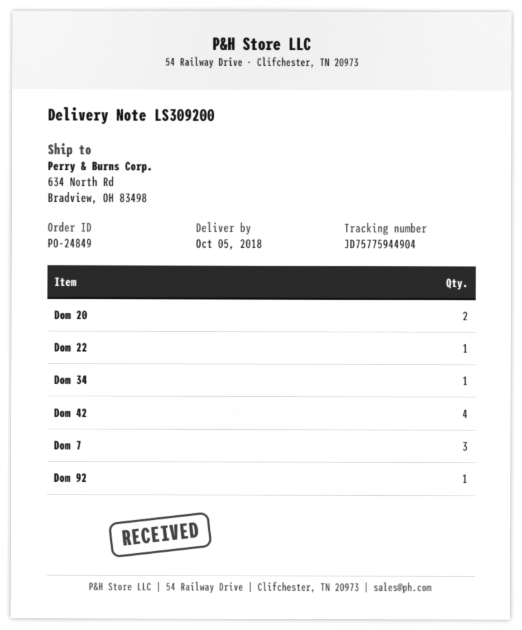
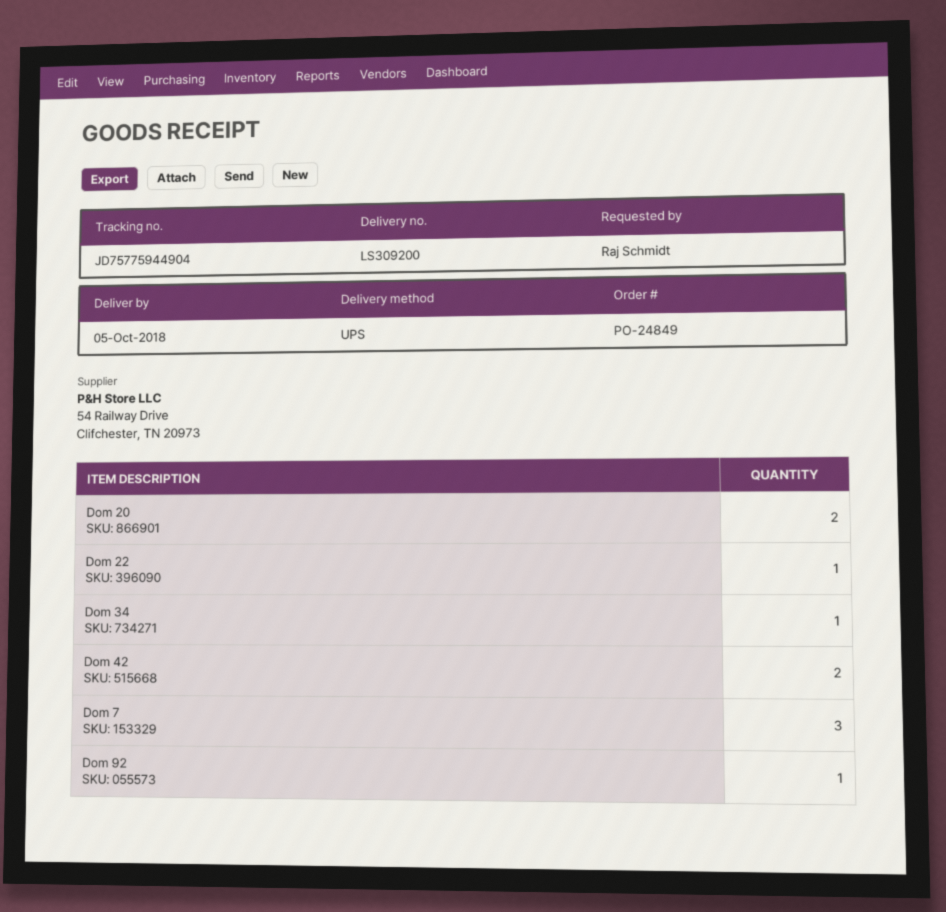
Dom 42: 4 -> 2

